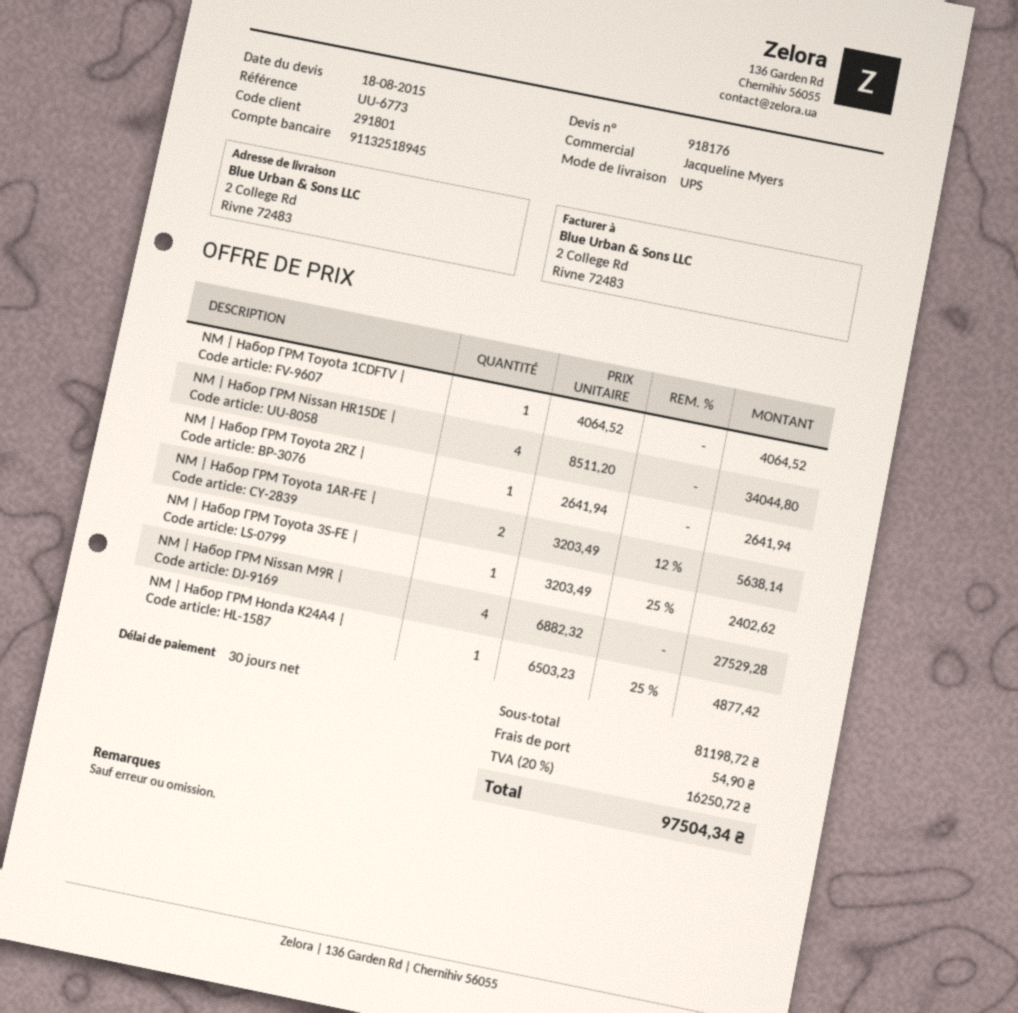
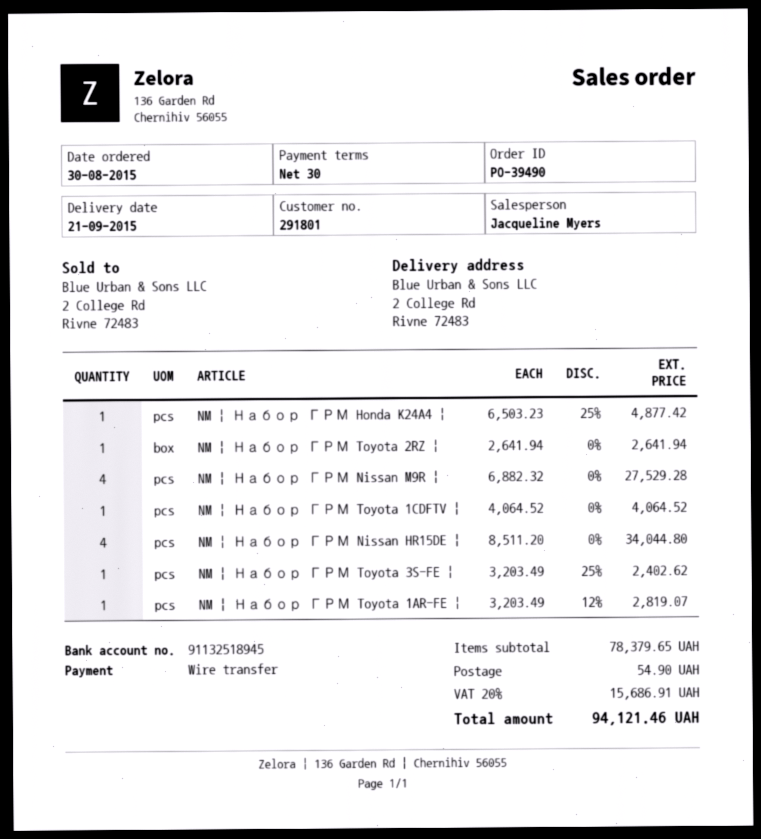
NM | Набор ГРМ Toyota 1AR-FE |: 2 x 3203.49 - 12% = 5638.14 -> 1 x 3203.49 - 12% = 2819.07
subtotal: 81198.72 -> 78379.65
tax: 20% = 16250.72 -> 20% = 15686.91
total: 97504.34 -> 94121.46

